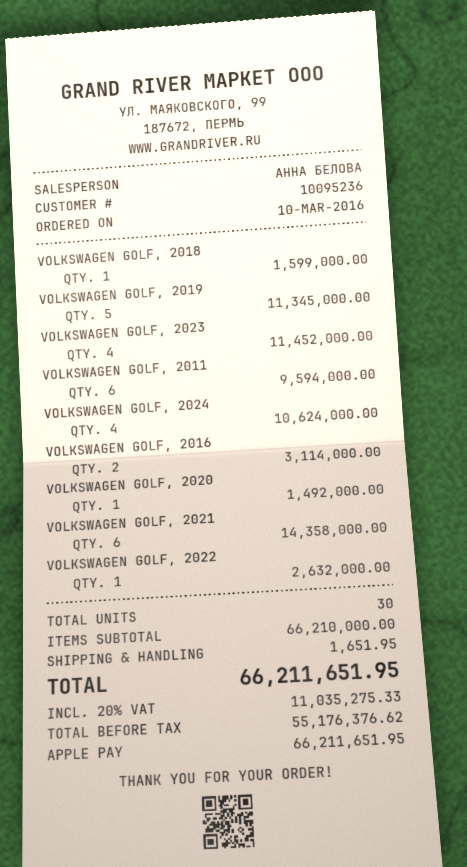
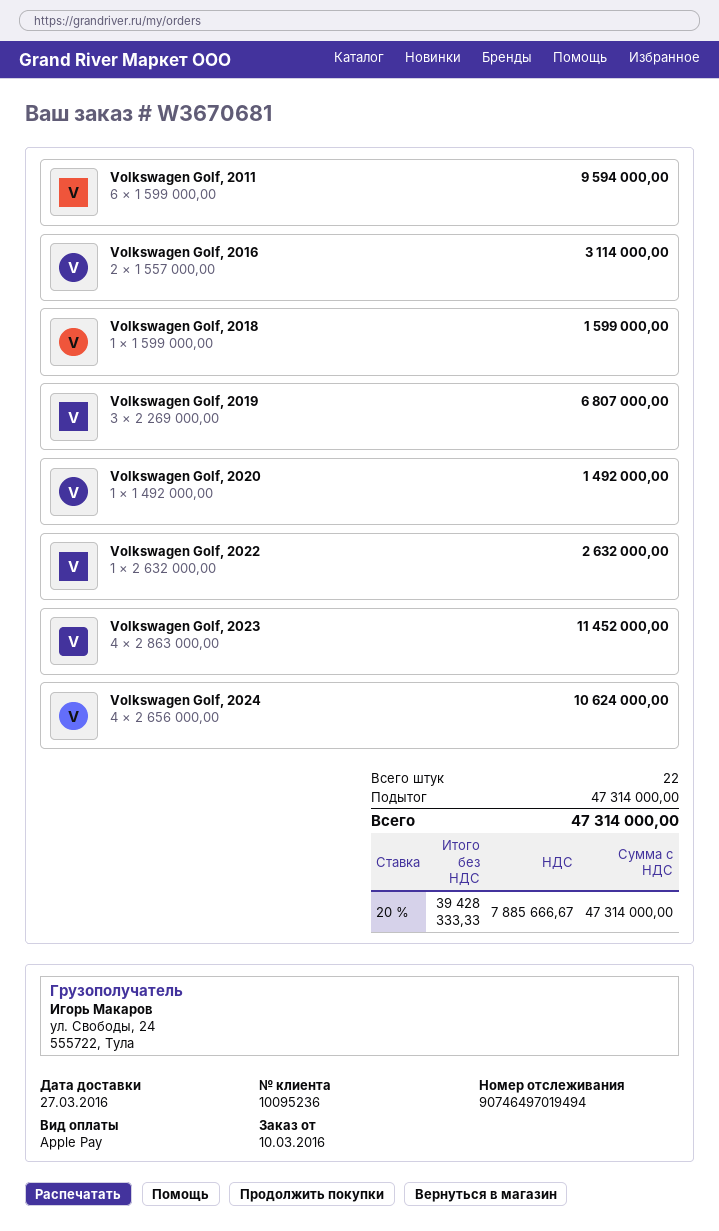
VOLKSWAGEN GOLF, 2019: 5 for 11345000.00 -> 3 for 6807000.00
VOLKSWAGEN GOLF, 2021: 6 for 14358000.00 -> none
total quantity: 30 -> 22
subtotal: 66210000.00 -> 47314000.00
shipping: 1651.95 -> none
net: 55176376.62 -> 39428333.33
tax: 20% = 11035275.33 -> 20% = 7885666.67
total: 66211651.95 -> 47314000.00

